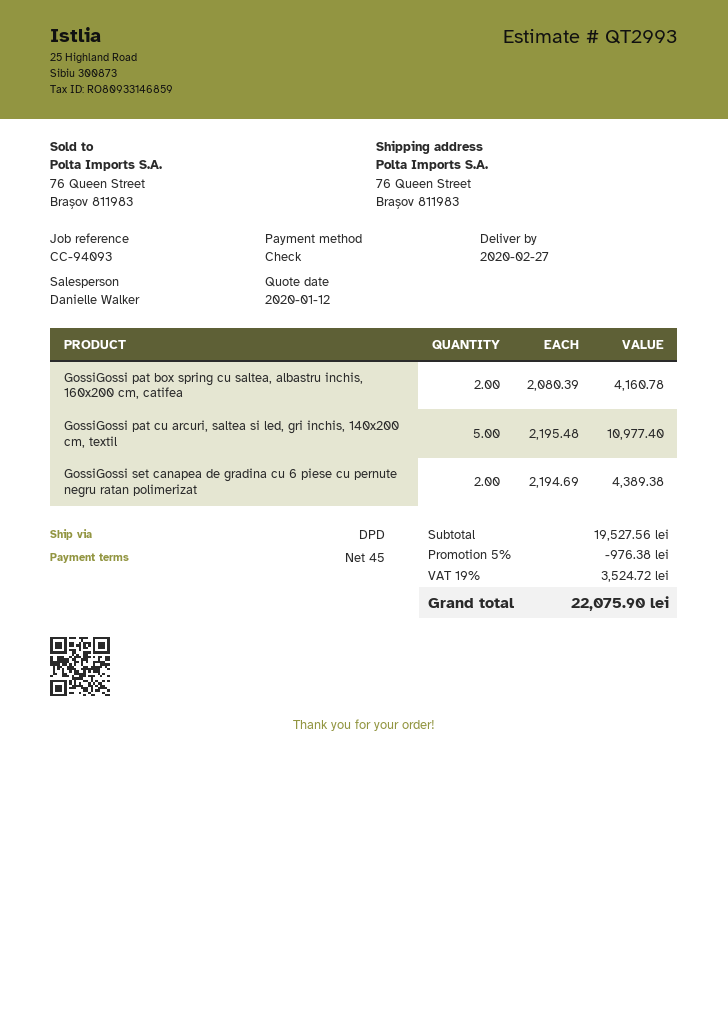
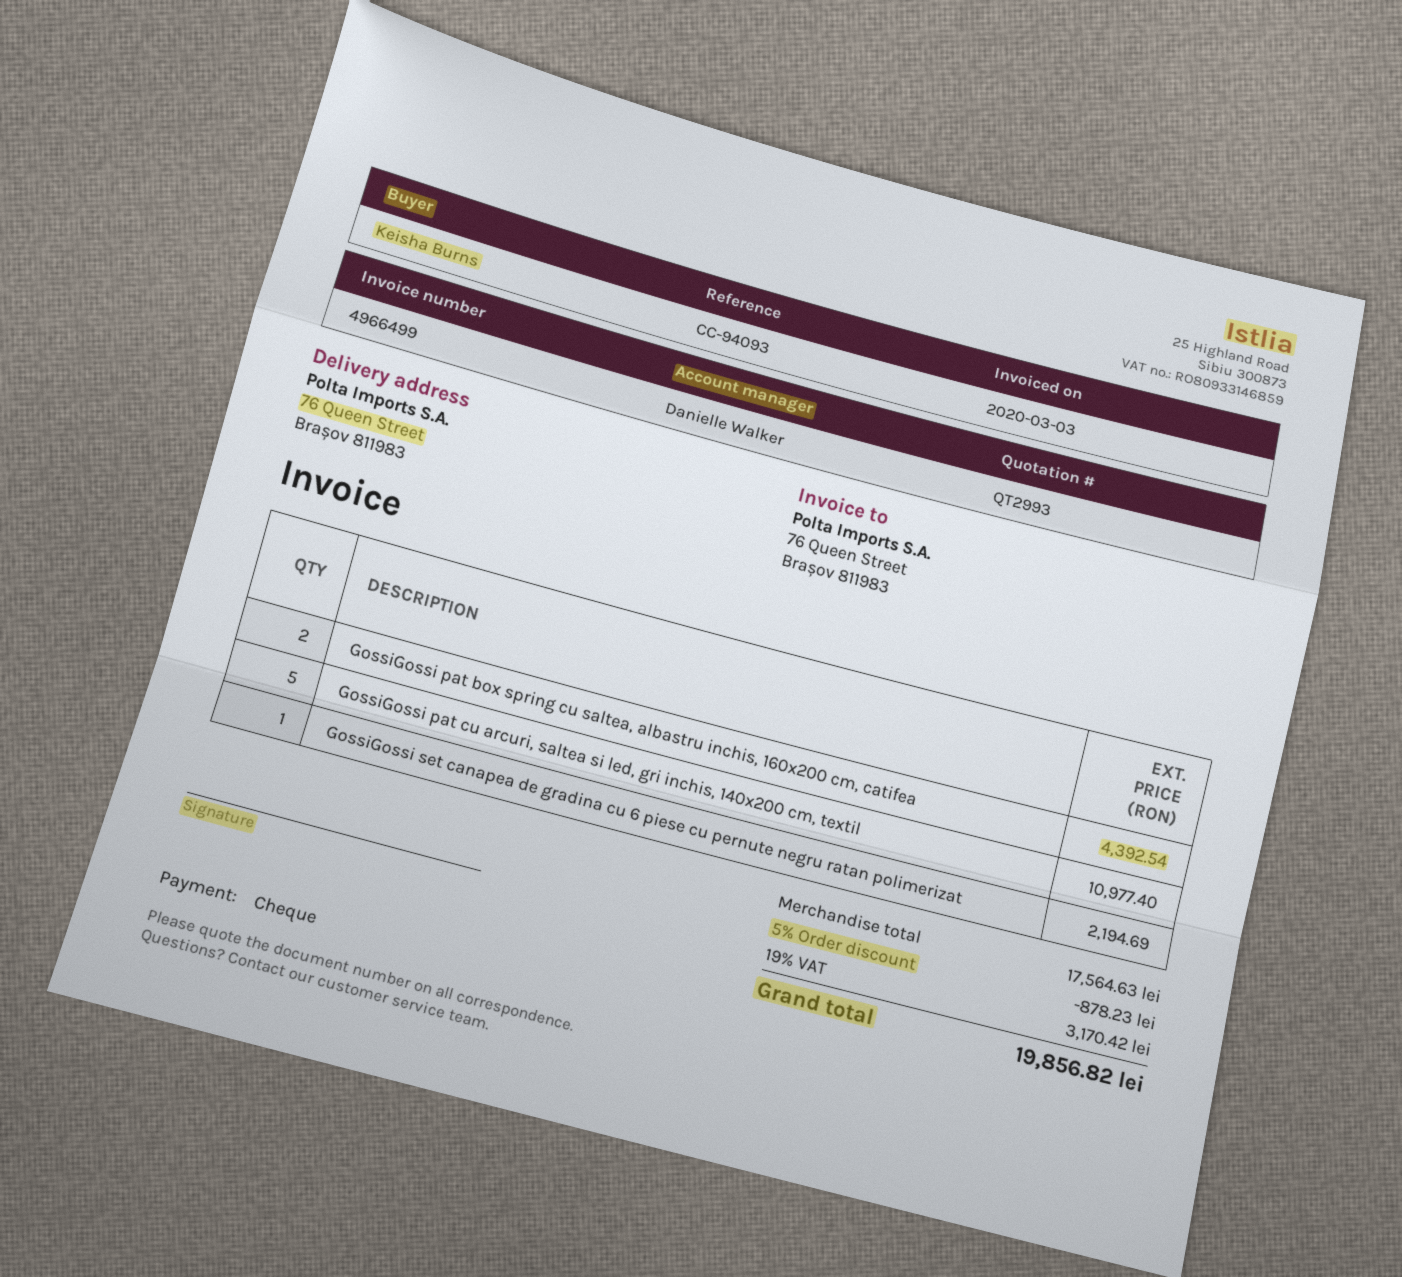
GossiGossi pat box spring cu saltea, albastru inchis, 160x200 cm, catifea: 2 for 4160.78 -> 2 for 4392.54
GossiGossi set canapea de gradina cu 6 piese cu pernute negru ratan polimerizat: 2 for 4389.38 -> 1 for 2194.69
subtotal: 19527.56 -> 17564.63
discount: 5% = 976.38 -> 5% = 878.23
tax: 19% = 3524.72 -> 19% = 3170.42
total: 22075.90 -> 19856.82

